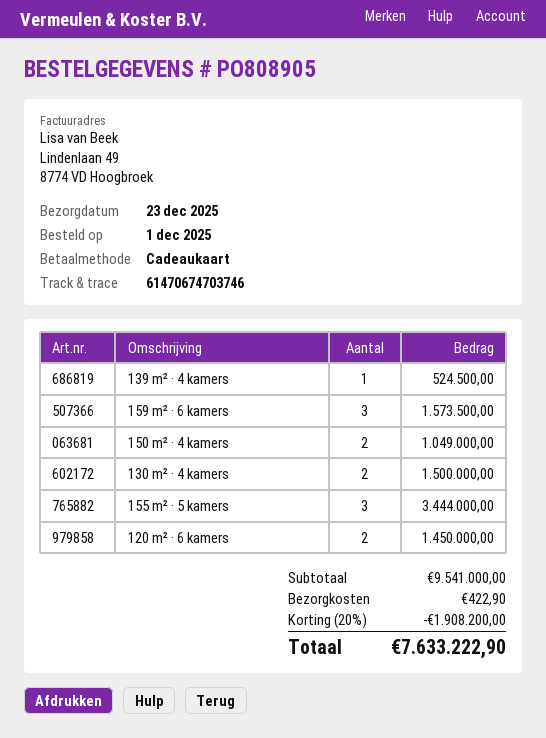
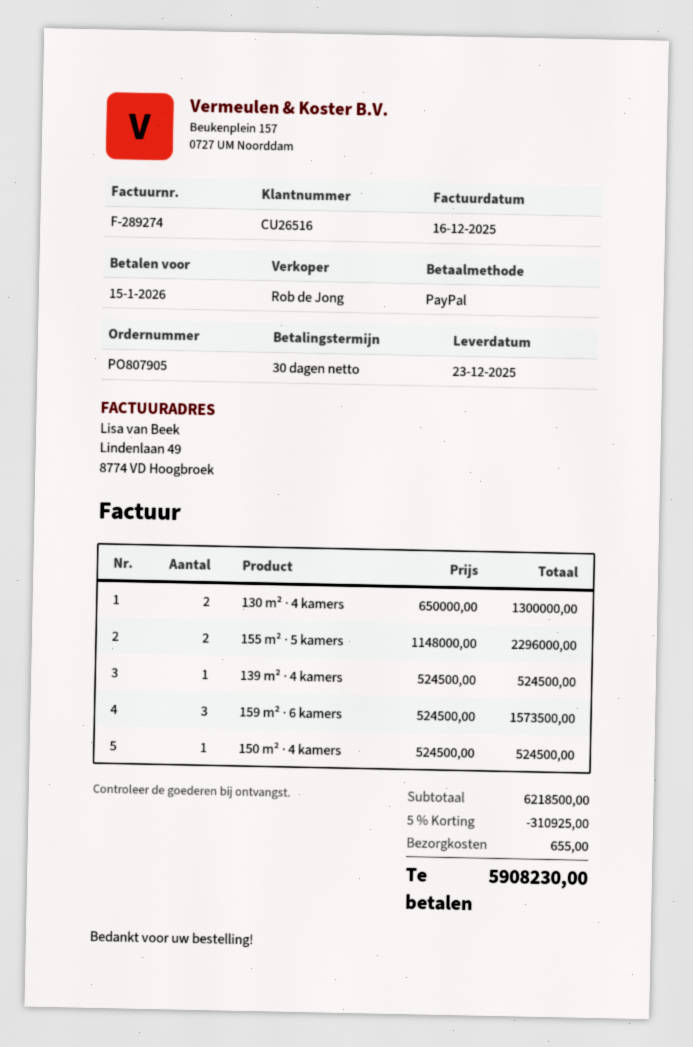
order number: PO808905 -> PO807905
payment method: gift card -> PayPal
150 m² · 4 kamers: 2 for 1049000.00 -> 1 for 524500.00
130 m² · 4 kamers: 2 for 1500000.00 -> 2 for 1300000.00
155 m² · 5 kamers: 3 for 3444000.00 -> 2 for 2296000.00
120 m² · 6 kamers: 2 for 1450000.00 -> none
subtotal: 9541000.00 -> 6218500.00
discount: 20% = 1908200.00 -> 5% = 310925.00
shipping: 422.90 -> 655.00
total: 7633222.90 -> 5908230.00

